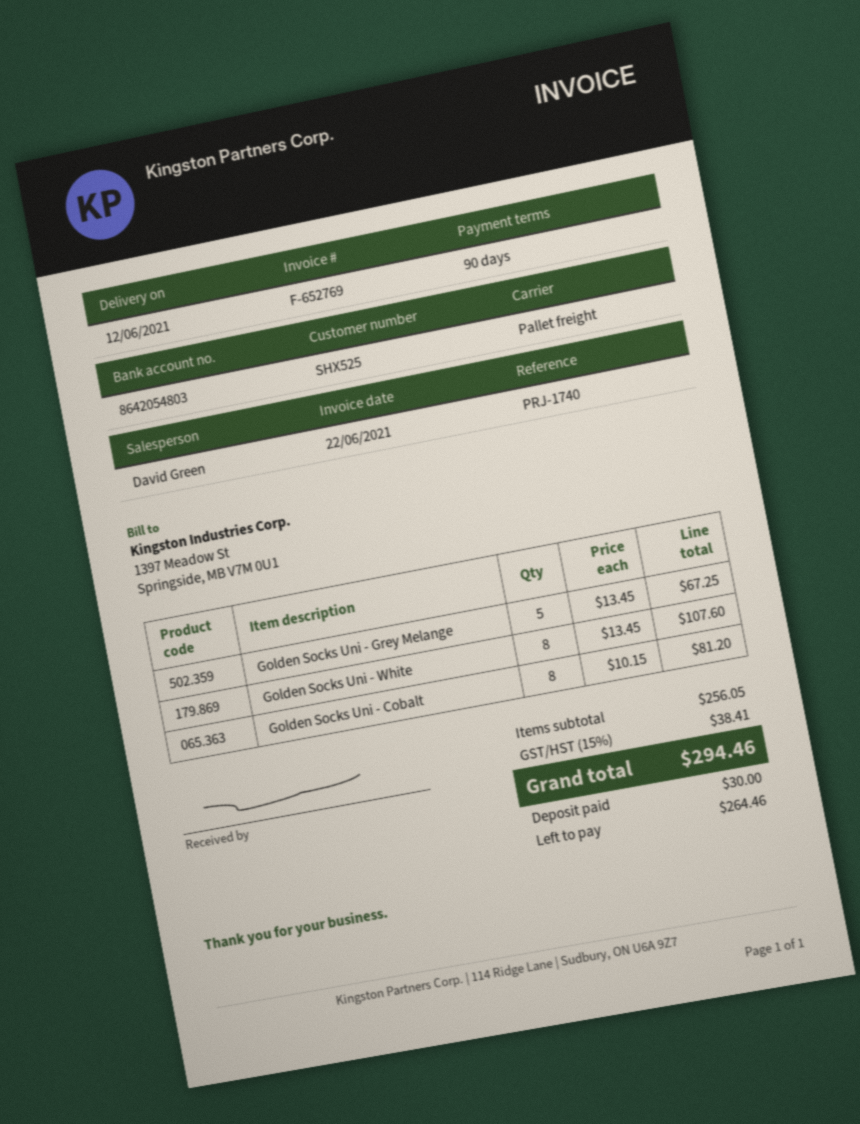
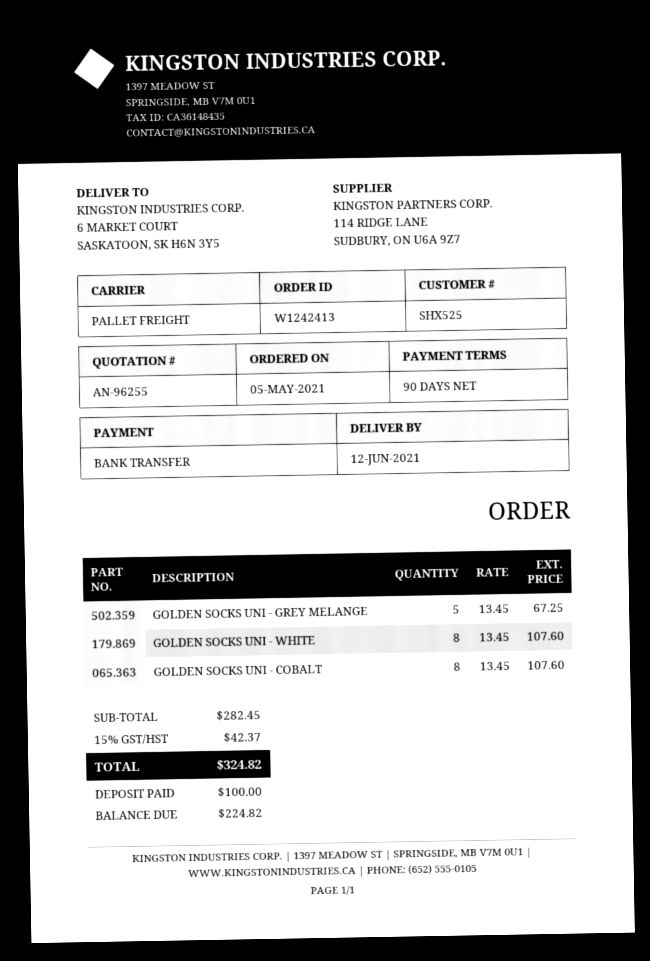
Golden Socks Uni - Cobalt: 8 x 10.15 = 81.20 -> 8 x 13.45 = 107.60
subtotal: 256.05 -> 282.45
tax: 15% = 38.41 -> 15% = 42.37
total: 294.46 -> 324.82
deposit: 30.00 -> 100.00
balance: 264.46 -> 224.82

